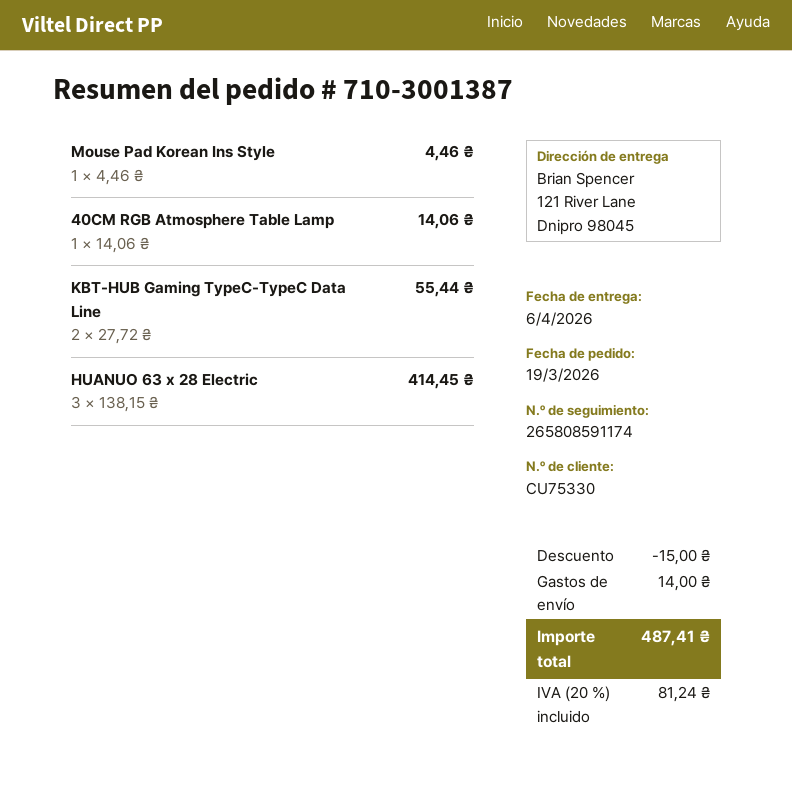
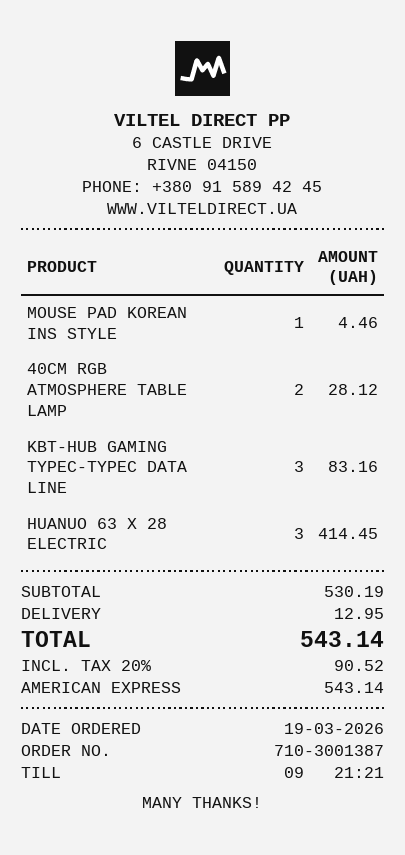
40CM RGB Atmosphere Table Lamp: 1 for 14.06 -> 2 for 28.12
KBT-HUB Gaming TypeC-TypeC Data Line: 2 for 55.44 -> 3 for 83.16
discount: 15.00 -> none
shipping: 14.00 -> 12.95
tax: 20% = 81.24 -> 20% = 90.52
total: 487.41 -> 543.14

